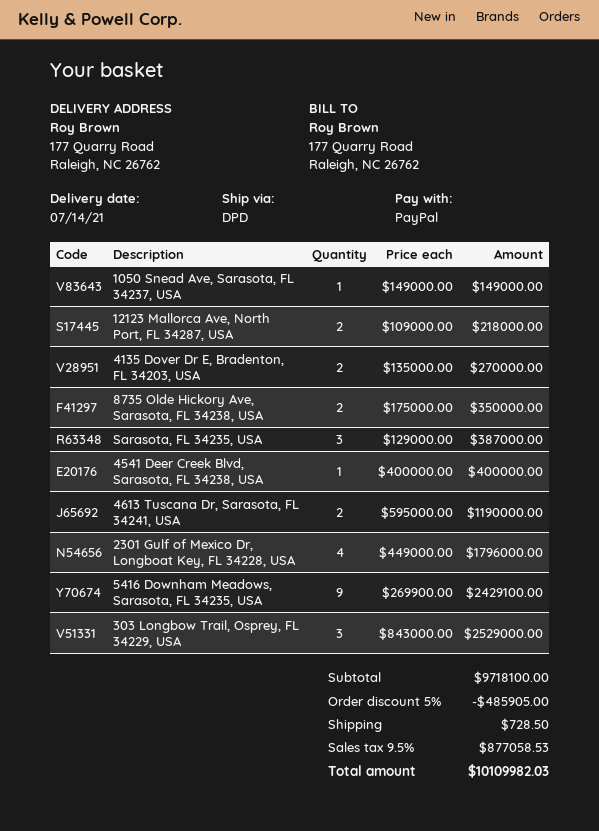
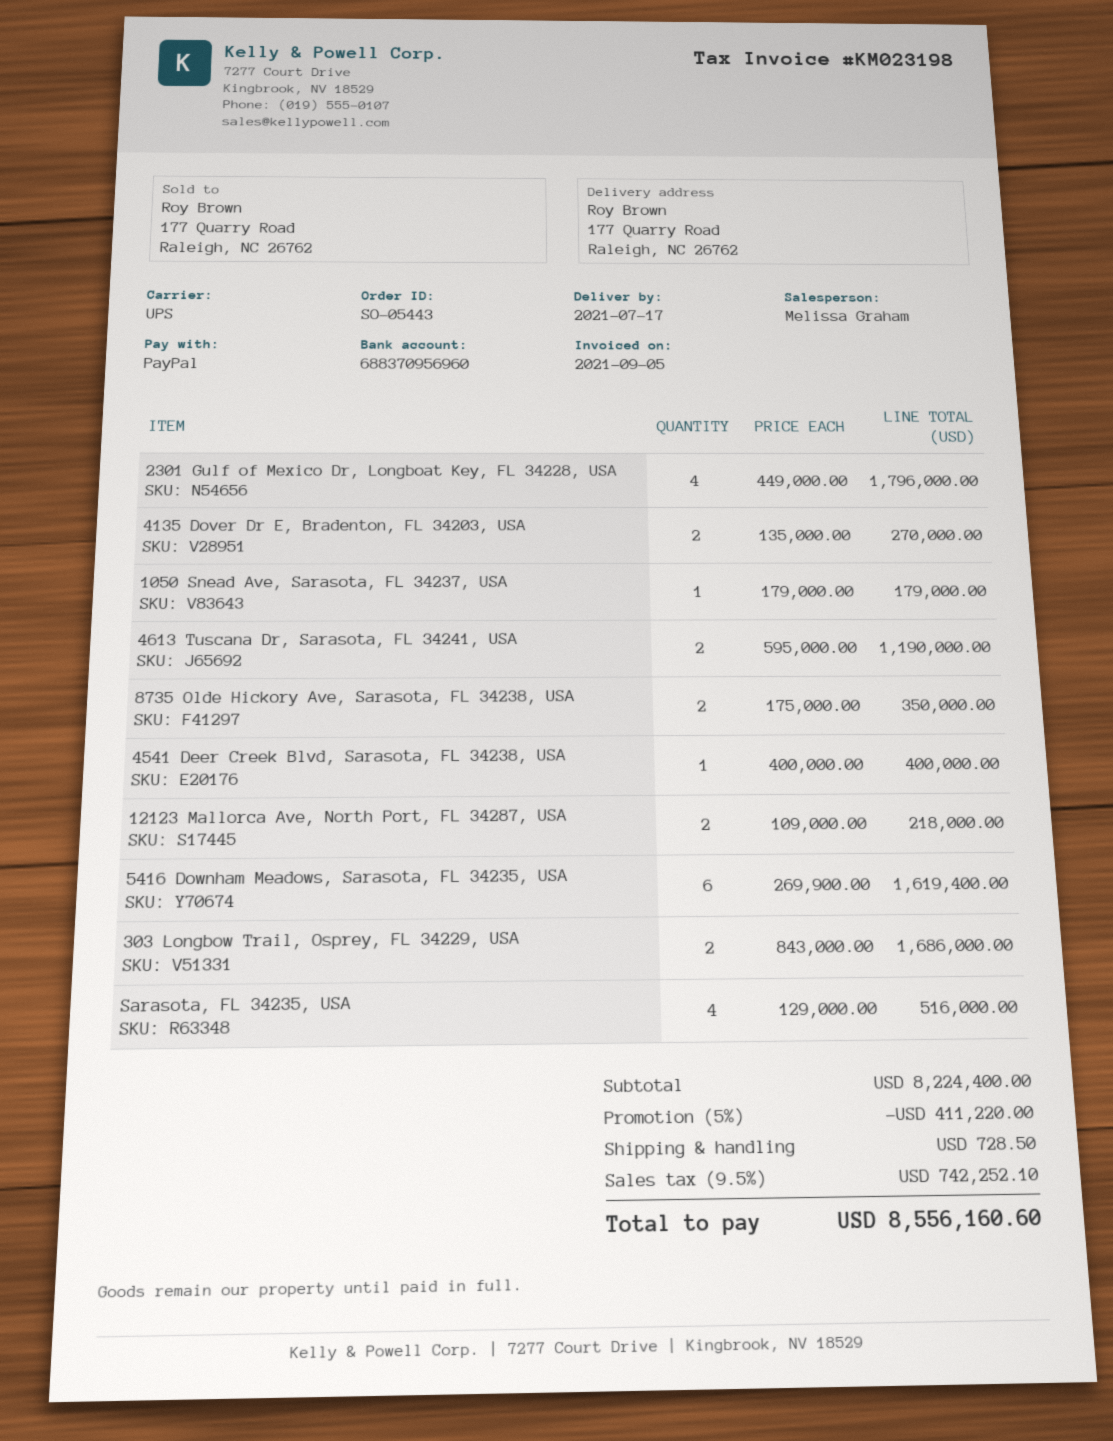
delivery date: 2021-07-14 -> 2021-07-17
shipping method: DPD -> UPS
1050 Snead Ave, Sarasota, FL 34237, USA: 1 x 149000.00 = 149000.00 -> 1 x 179000.00 = 179000.00
Sarasota, FL 34235, USA: 3 x 129000.00 = 387000.00 -> 4 x 129000.00 = 516000.00
5416 Downham Meadows, Sarasota, FL 34235, USA: 9 x 269900.00 = 2429100.00 -> 6 x 269900.00 = 1619400.00
303 Longbow Trail, Osprey, FL 34229, USA: 3 x 843000.00 = 2529000.00 -> 2 x 843000.00 = 1686000.00
subtotal: 9718100.00 -> 8224400.00
discount: 5% = 485905.00 -> 5% = 411220.00
tax: 9.5% = 877058.53 -> 9.5% = 742252.10
total: 10109982.03 -> 8556160.60

